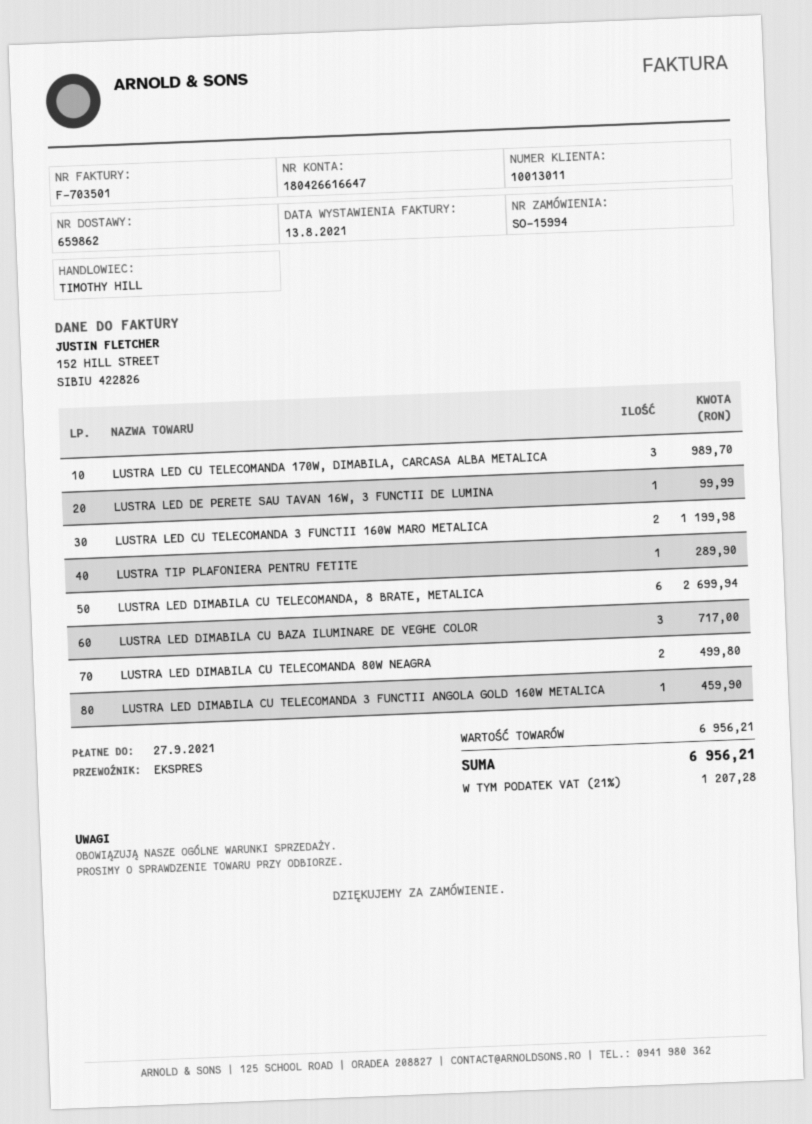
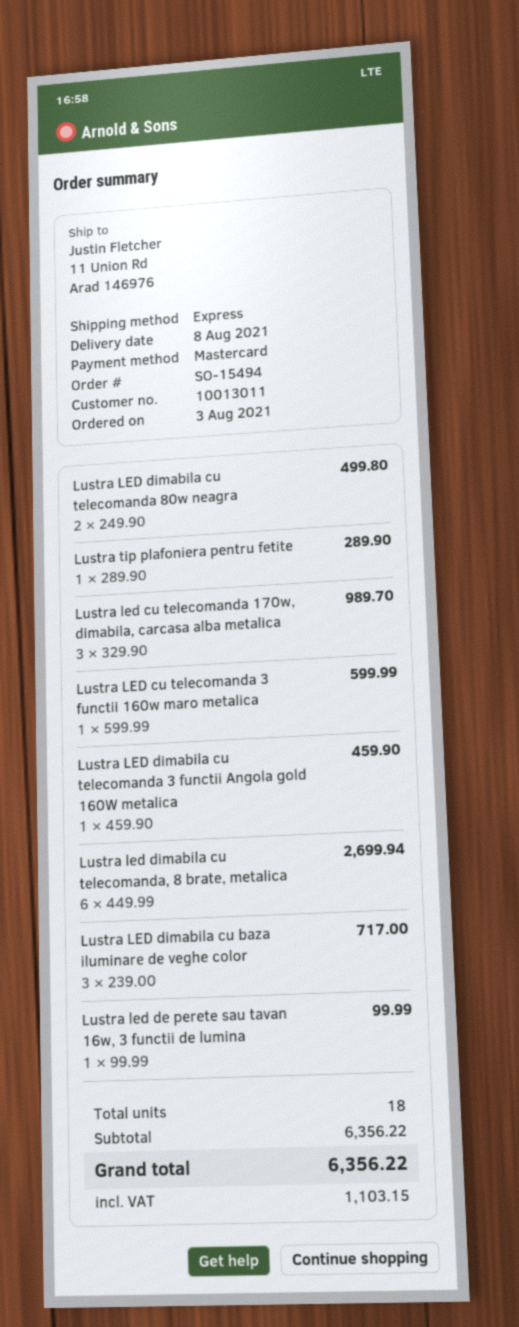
order number: SO-15994 -> SO-15494
LUSTRA LED CU TELECOMANDA 3 FUNCTII 160W MARO METALICA: 2 for 1199.98 -> 1 for 599.99
subtotal: 6956.21 -> 6356.22
tax: 1207.28 -> 1103.15
total: 6956.21 -> 6356.22

